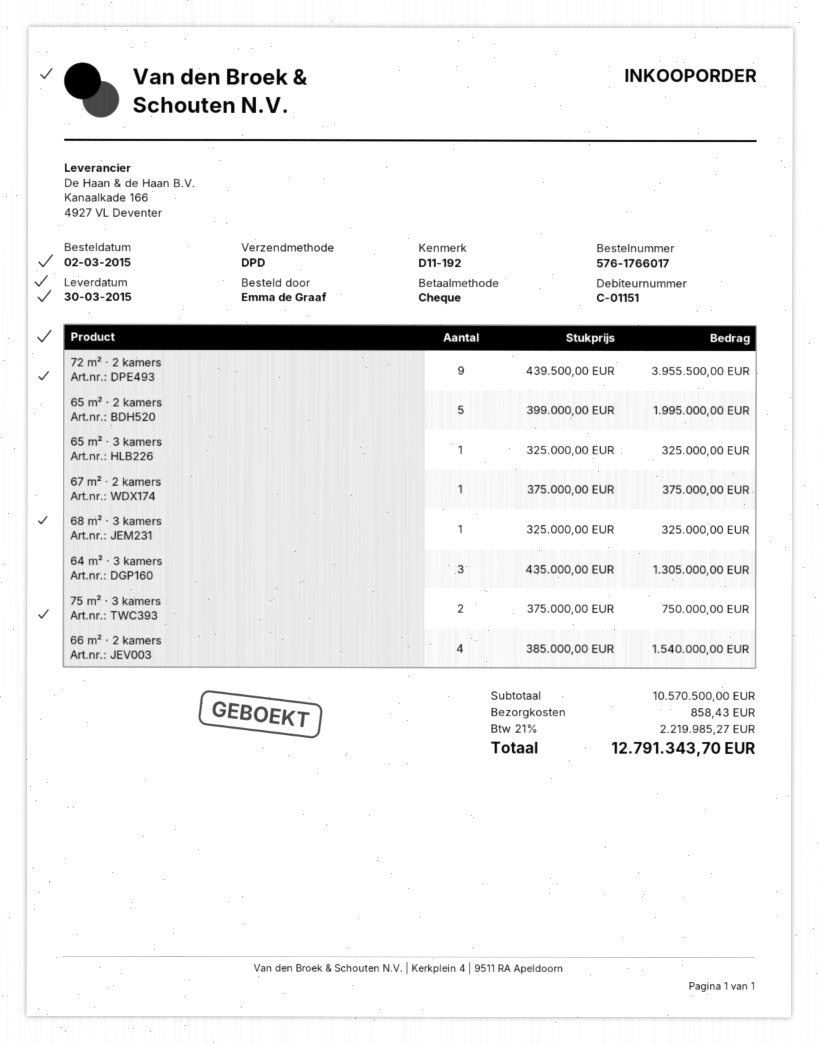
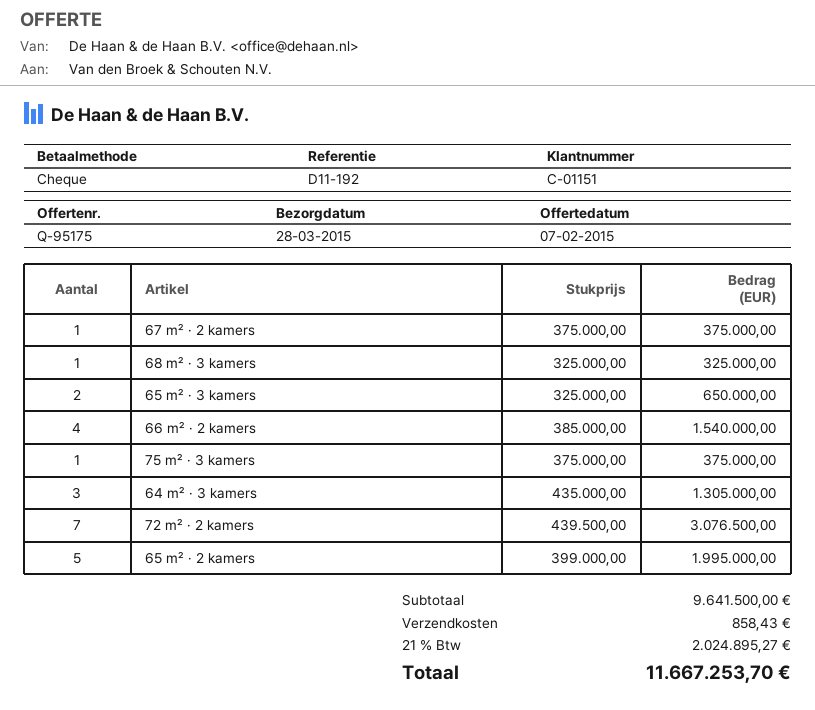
delivery date: 2015-03-30 -> 2015-03-28
72 m² · 2 kamers: 9 x 439500.00 = 3955500.00 -> 7 x 439500.00 = 3076500.00
65 m² · 3 kamers: 1 x 325000.00 = 325000.00 -> 2 x 325000.00 = 650000.00
75 m² · 3 kamers: 2 x 375000.00 = 750000.00 -> 1 x 375000.00 = 375000.00
subtotal: 10570500.00 -> 9641500.00
tax: 21% = 2219985.27 -> 21% = 2024895.27
total: 12791343.70 -> 11667253.70

